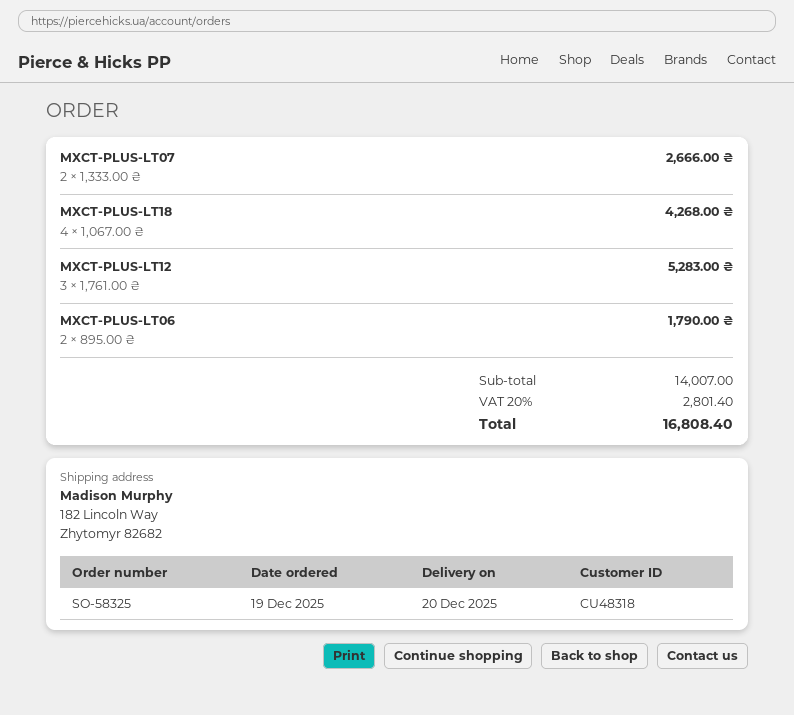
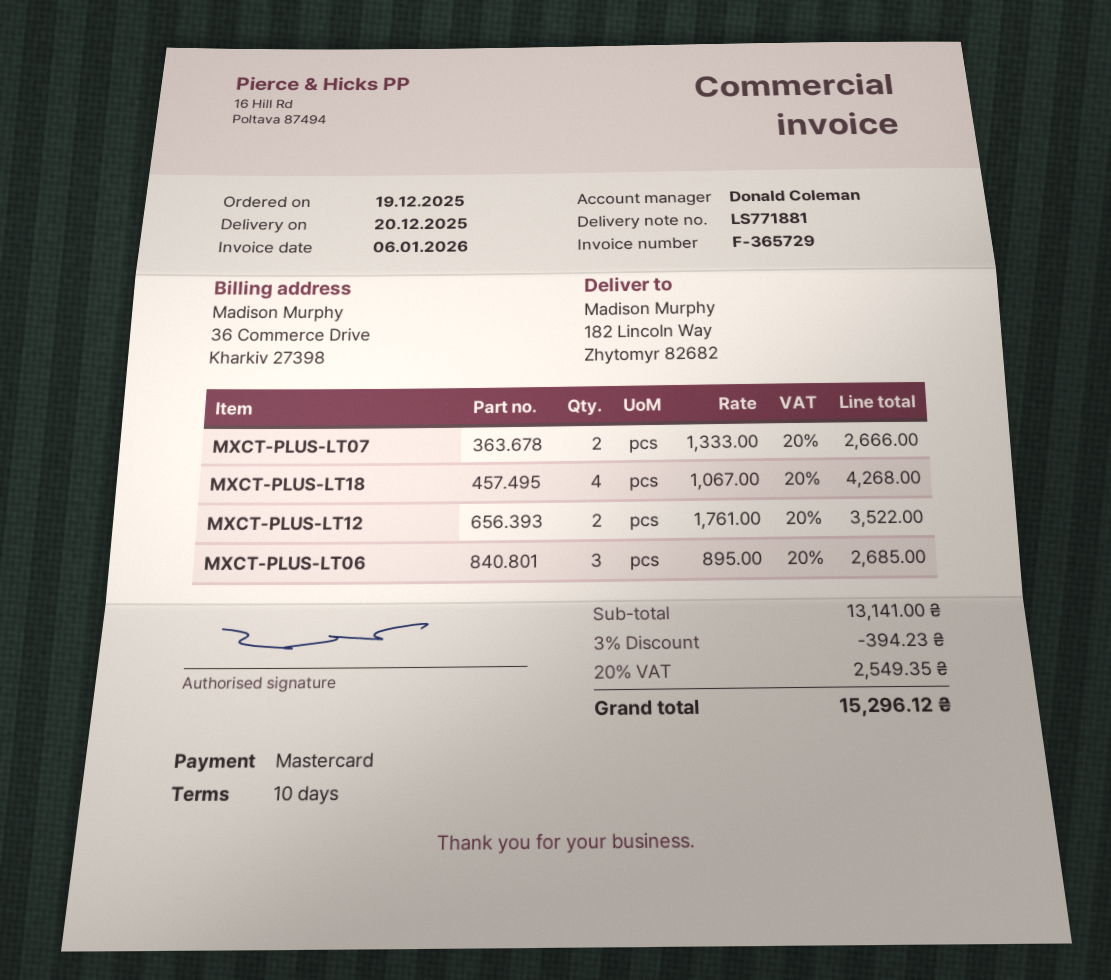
MXCT-PLUS-LT12: 3 x 1761.00 = 5283.00 -> 2 x 1761.00 = 3522.00
MXCT-PLUS-LT06: 2 x 895.00 = 1790.00 -> 3 x 895.00 = 2685.00
subtotal: 14007.00 -> 13141.00
discount: none -> 3% = 394.23
tax: 20% = 2801.40 -> 20% = 2549.35
total: 16808.40 -> 15296.12

